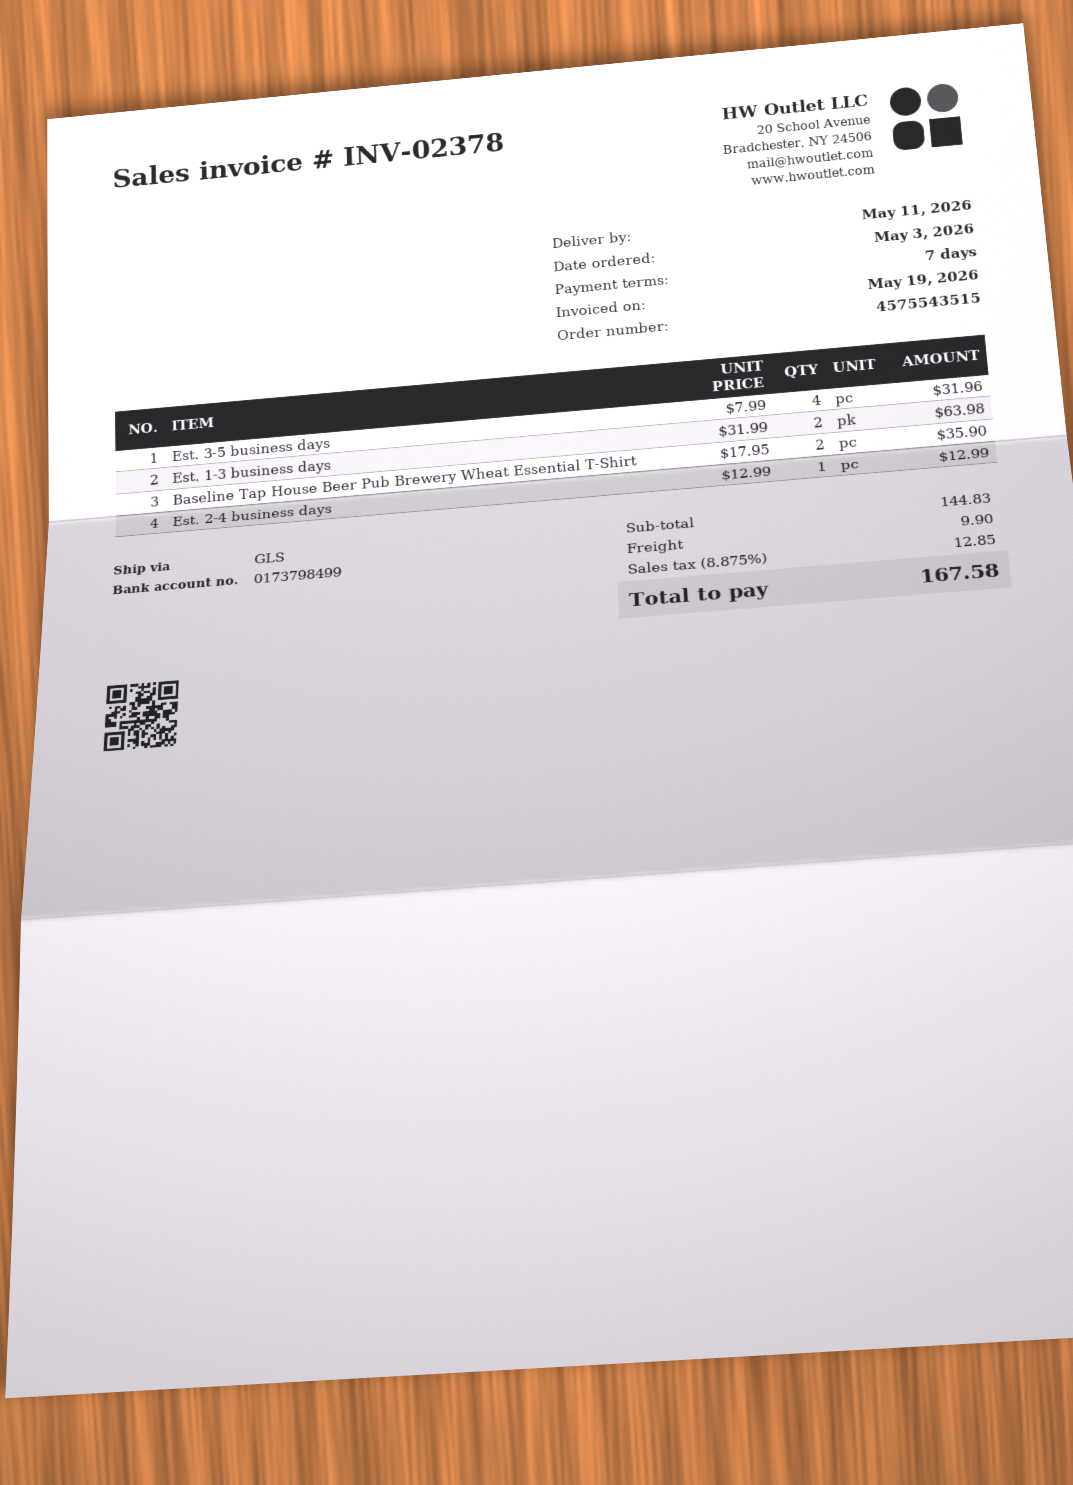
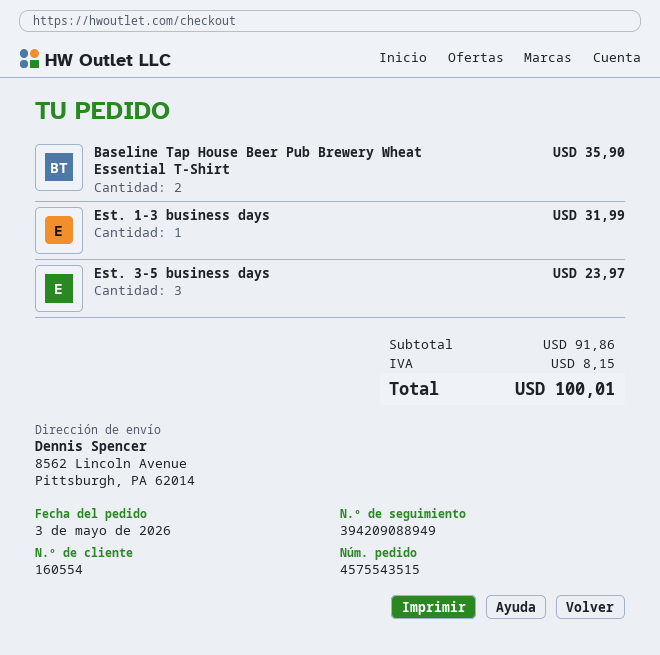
Est. 3-5 business days: 4 for 31.96 -> 3 for 23.97
Est. 1-3 business days: 2 for 63.98 -> 1 for 31.99
Est. 2-4 business days: 1 for 12.99 -> none
subtotal: 144.83 -> 91.86
shipping: 9.90 -> none
tax: 12.85 -> 8.15
total: 167.58 -> 100.01

